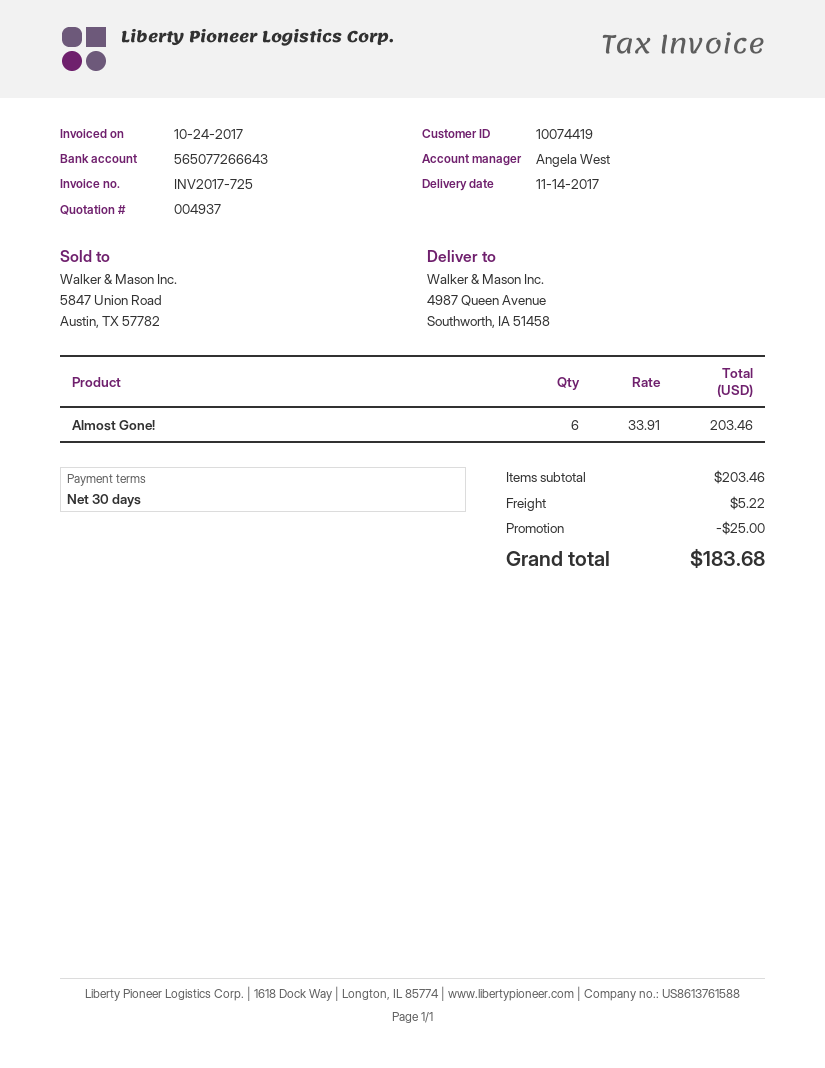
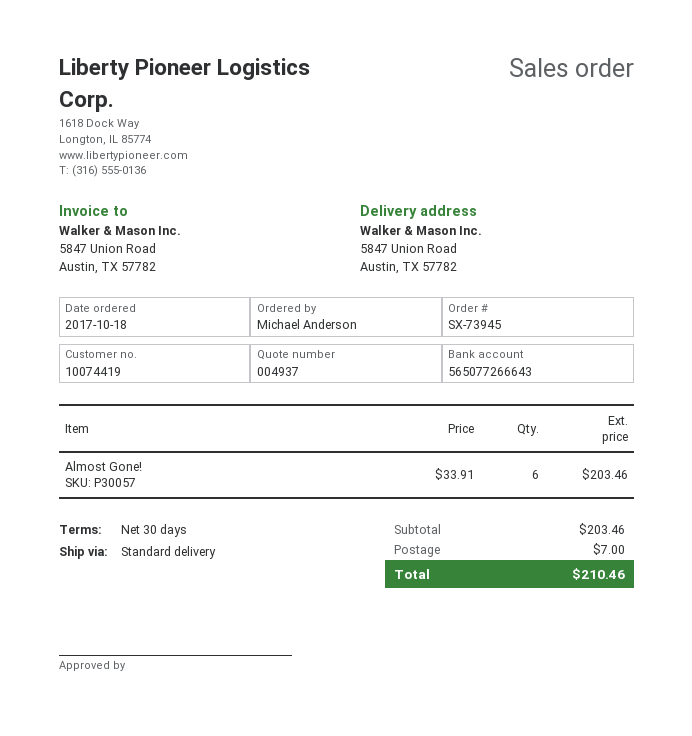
ship to: 4987 Queen Avenue, Southworth, IA 51458 -> 5847 Union Road, Austin, TX 57782
discount: 25.00 -> none
shipping: 5.22 -> 7.00
total: 183.68 -> 210.46

